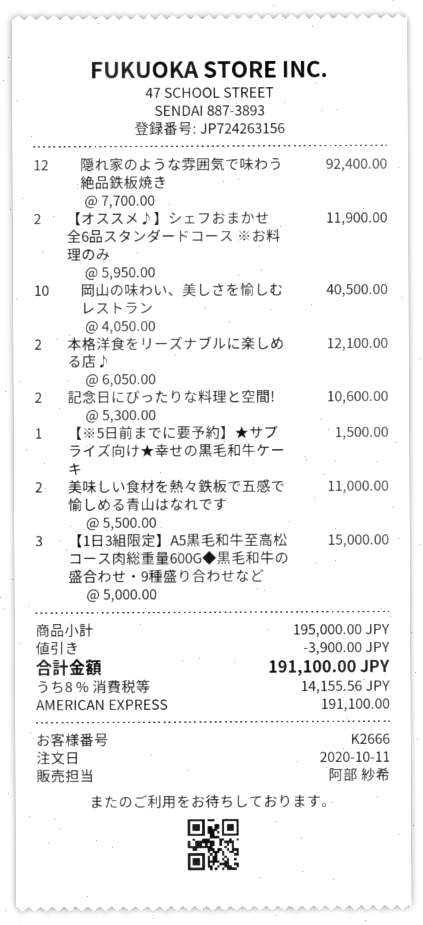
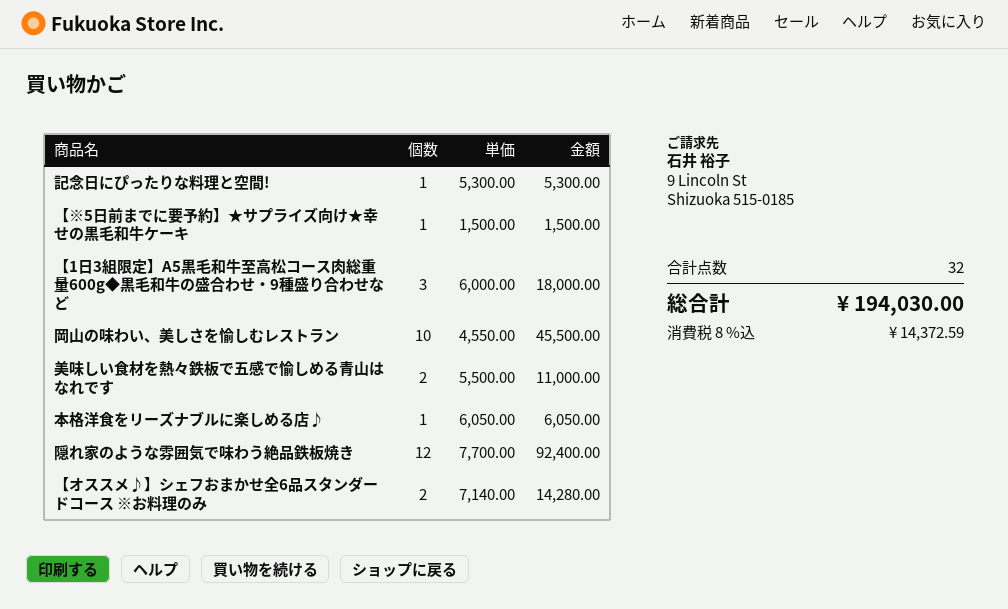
【オススメ♪】シェフおまかせ全6品スタンダードコース ※お料理のみ: 2 x 5950.00 = 11900.00 -> 2 x 7140.00 = 14280.00
岡山の味わい、美しさを愉しむレストラン: 10 x 4050.00 = 40500.00 -> 10 x 4550.00 = 45500.00
本格洋食をリーズナブルに楽しめる店♪: 2 x 6050.00 = 12100.00 -> 1 x 6050.00 = 6050.00
記念日にぴったりな料理と空間!: 2 x 5300.00 = 10600.00 -> 1 x 5300.00 = 5300.00
【1日3組限定】A5黒毛和牛至高松コース肉総重量600G◆黒毛和牛の盛合わせ・9種盛り合わせなど: 3 x 5000.00 = 15000.00 -> 3 x 6000.00 = 18000.00
discount: 3900.00 -> none
tax: 8% = 14155.56 -> 8% = 14372.59
total: 191100.00 -> 194030.00

